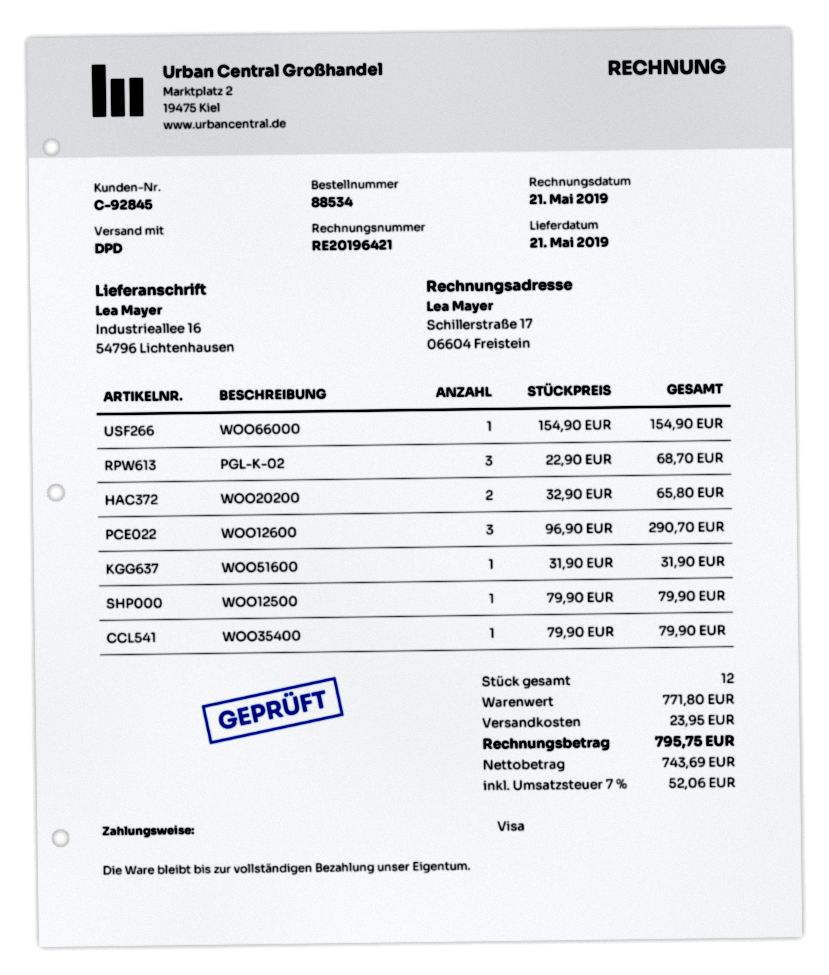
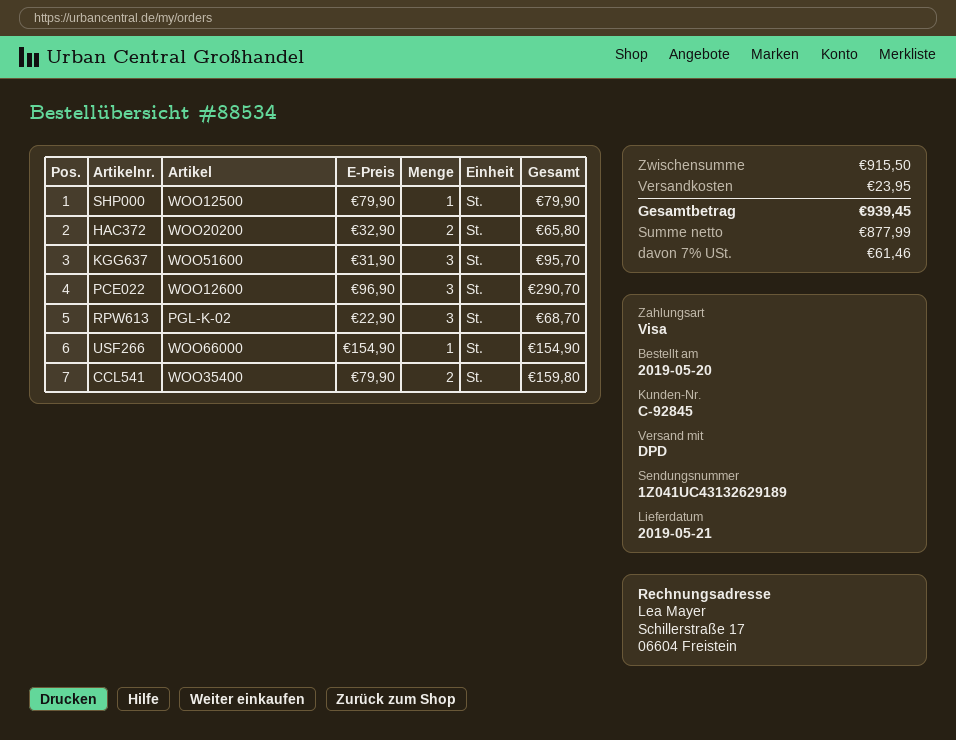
WOO51600: 1 x 31.90 = 31.90 -> 3 x 31.90 = 95.70
WOO35400: 1 x 79.90 = 79.90 -> 2 x 79.90 = 159.80
subtotal: 771.80 -> 915.50
net: 743.69 -> 877.99
tax: 7% = 52.06 -> 7% = 61.46
total: 795.75 -> 939.45

